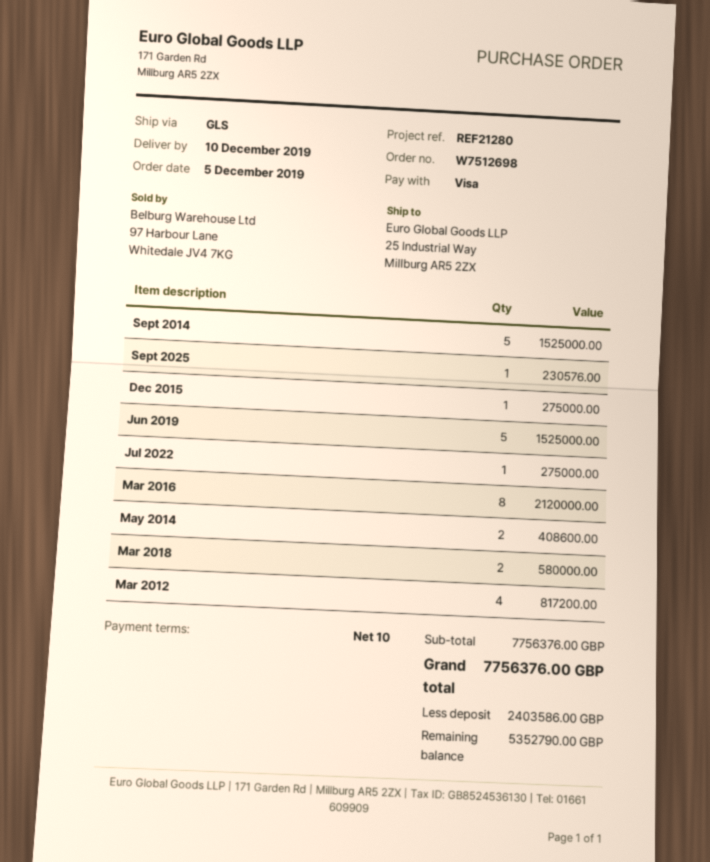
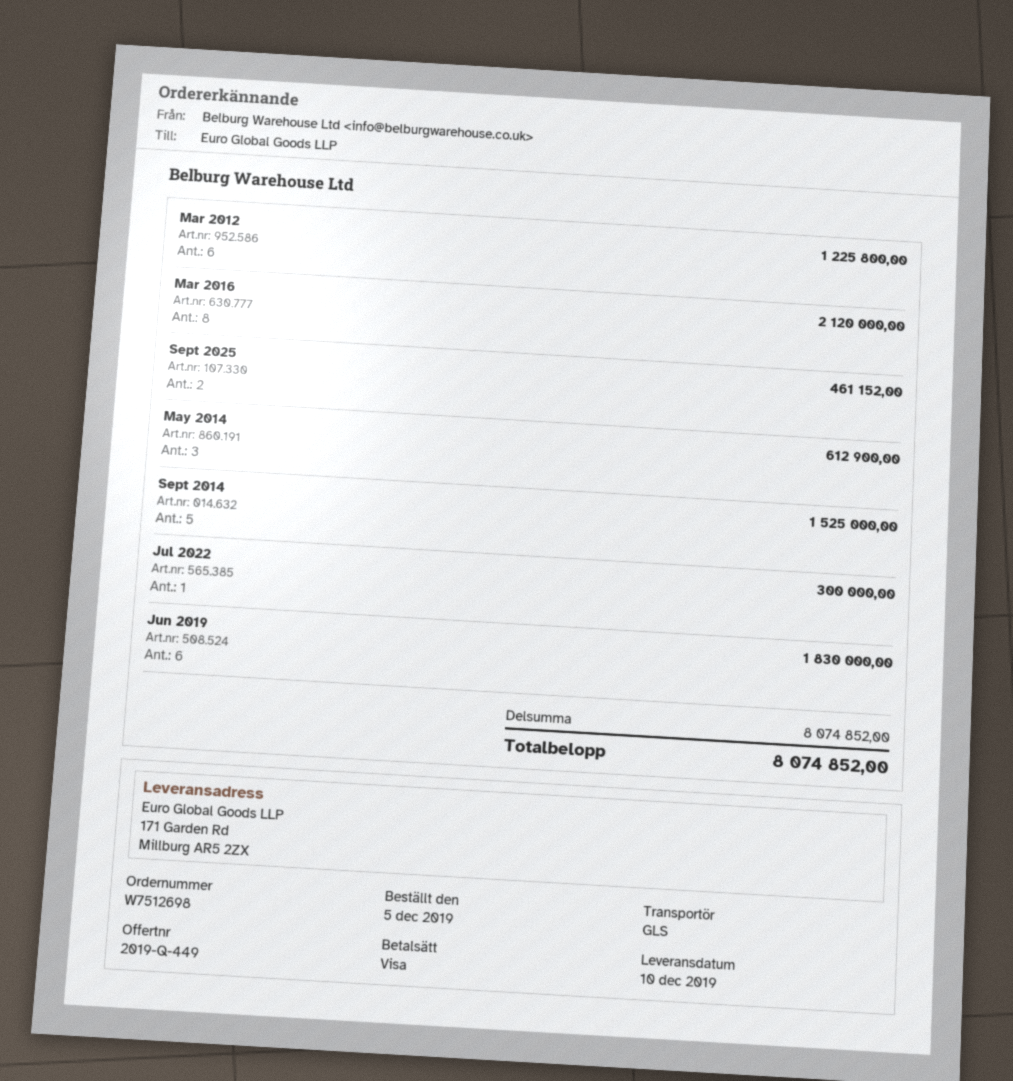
ship to: 25 Industrial Way, Millburg AR5 2ZX -> 171 Garden Rd, Millburg AR5 2ZX
Sept 2025: 1 for 230576.00 -> 2 for 461152.00
Dec 2015: 1 for 275000.00 -> none
Jun 2019: 5 for 1525000.00 -> 6 for 1830000.00
Jul 2022: 1 for 275000.00 -> 1 for 300000.00
May 2014: 2 for 408600.00 -> 3 for 612900.00
Mar 2018: 2 for 580000.00 -> none
Mar 2012: 4 for 817200.00 -> 6 for 1225800.00
subtotal: 7756376.00 -> 8074852.00
total: 7756376.00 -> 8074852.00

